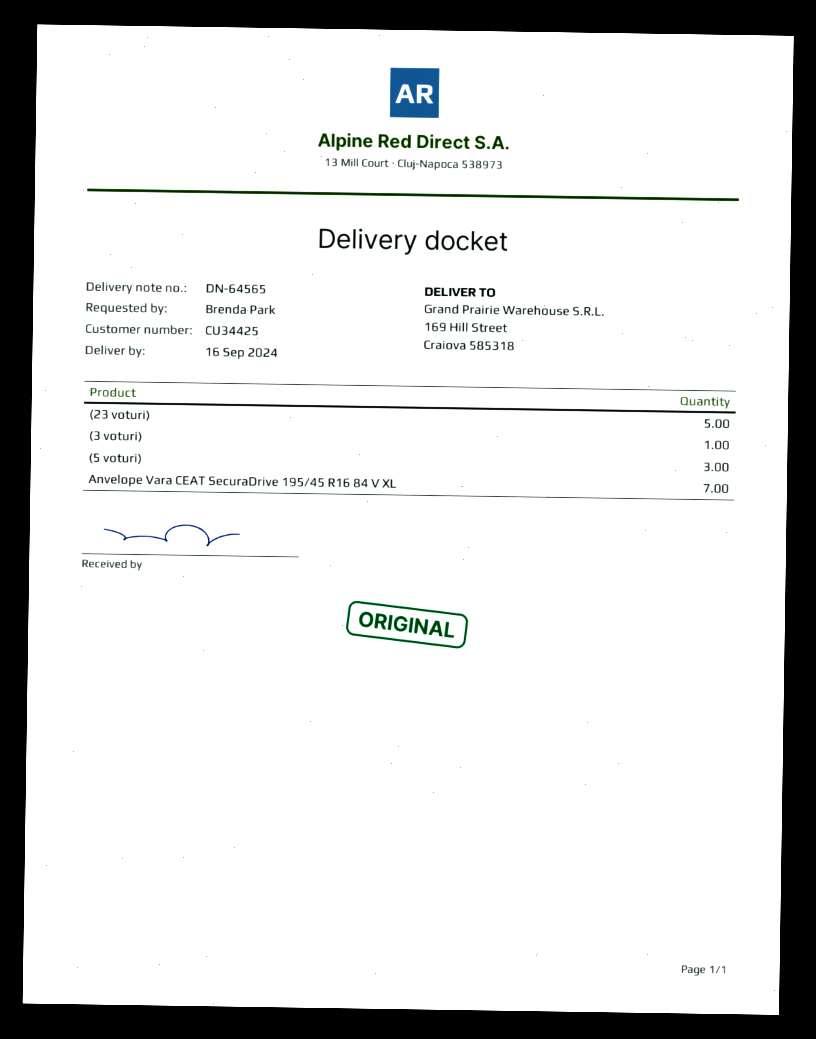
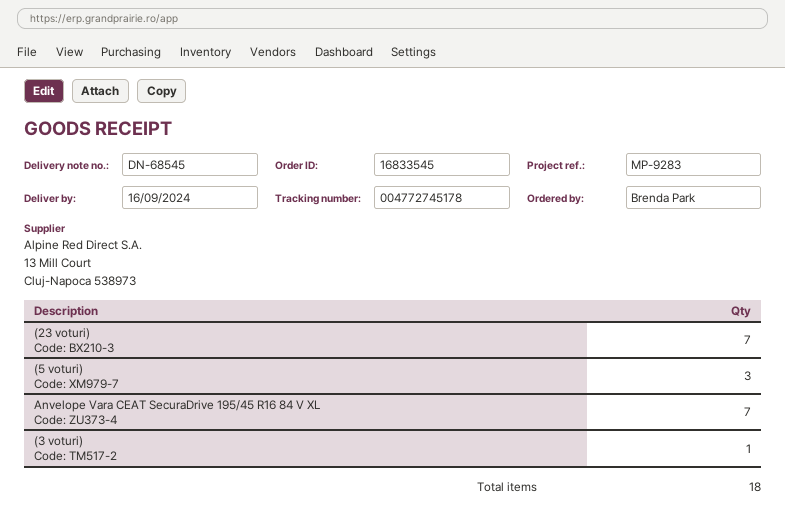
delivery note number: DN-64565 -> DN-68545
(23 voturi): 5 -> 7

